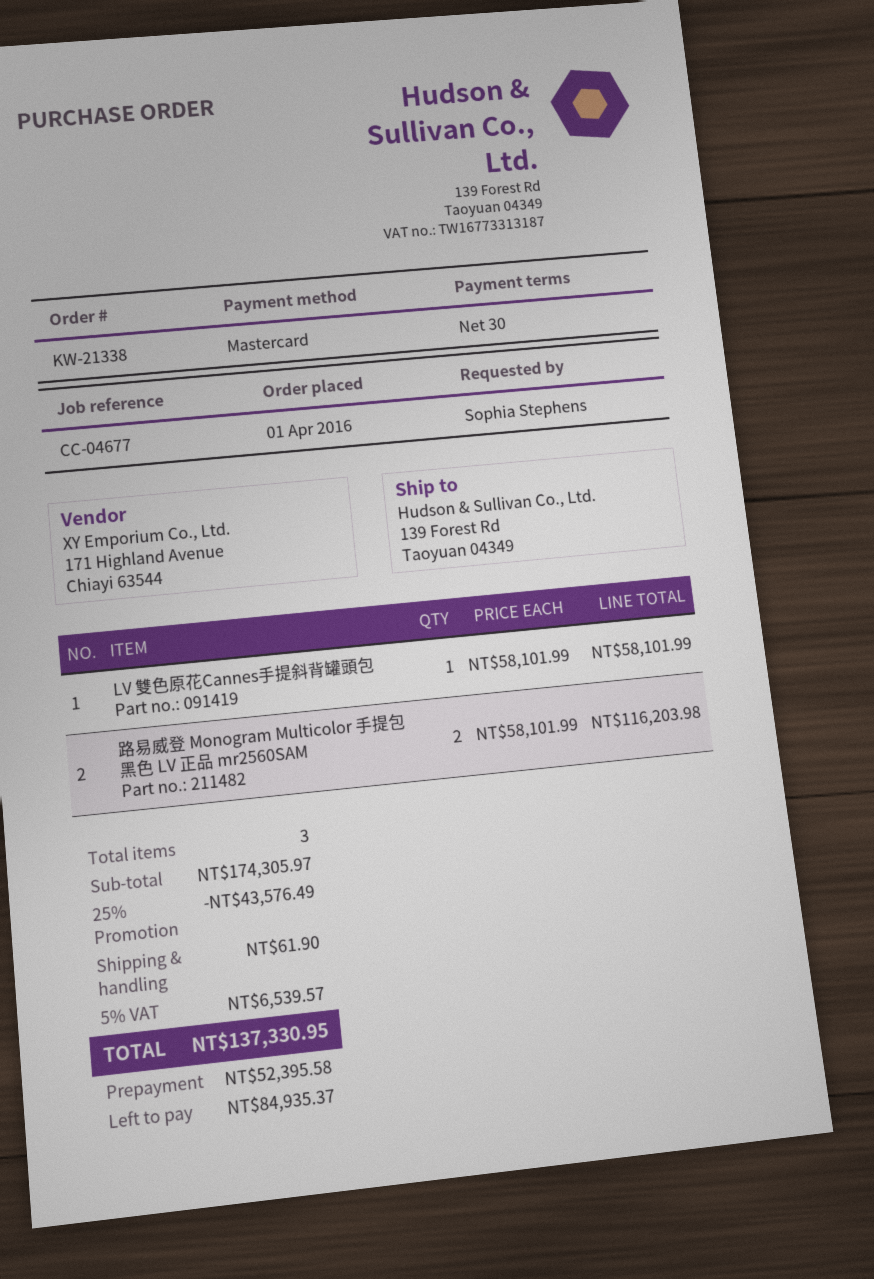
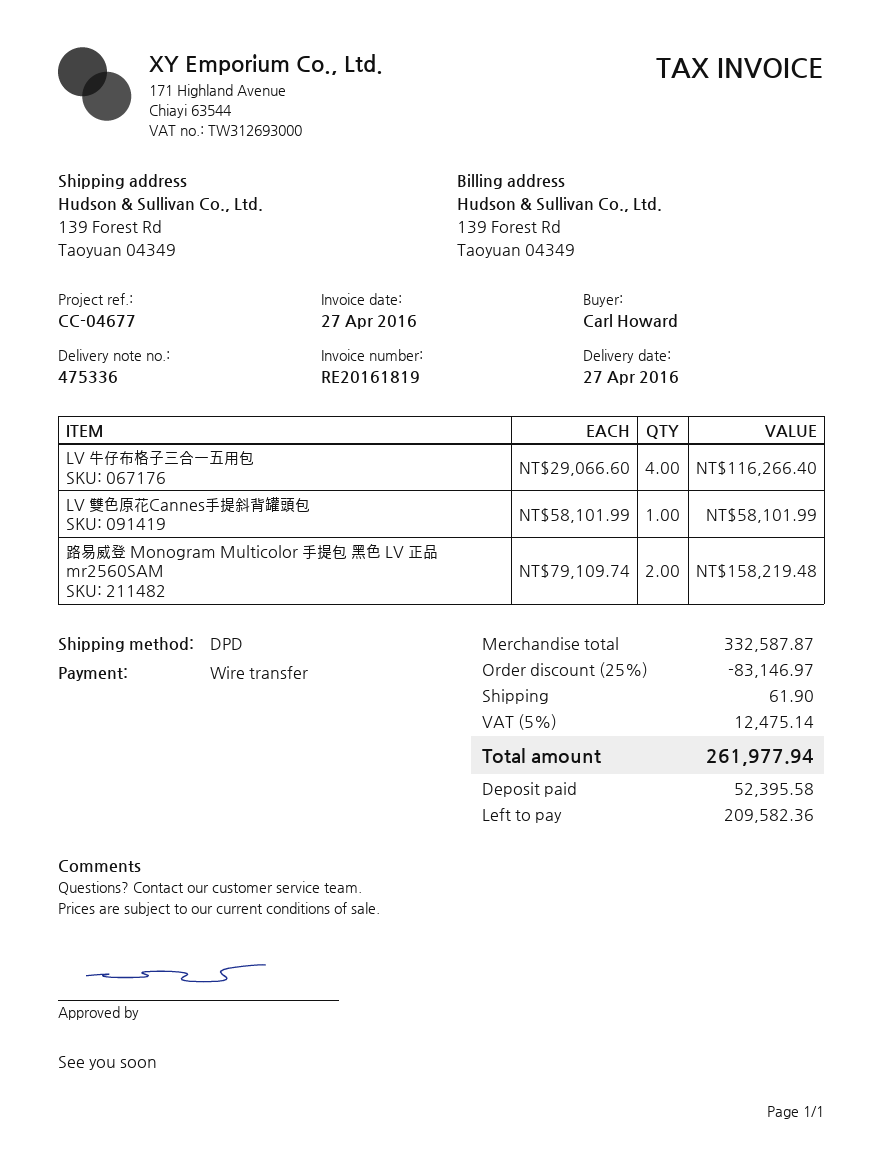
ordered by: Sophia Stephens -> Carl Howard
payment method: Mastercard -> bank transfer
路易威登 Monogram Multicolor 手提包 黑色 LV 正品 mr2560SAM: 2 x 58101.99 = 116203.98 -> 2 x 79109.74 = 158219.48
LV 牛仔布格子三合一五用包: none -> 4 x 29066.60 = 116266.40
subtotal: 174305.97 -> 332587.87
discount: 25% = 43576.49 -> 25% = 83146.97
tax: 5% = 6539.57 -> 5% = 12475.14
total: 137330.95 -> 261977.94
balance: 84935.37 -> 209582.36

